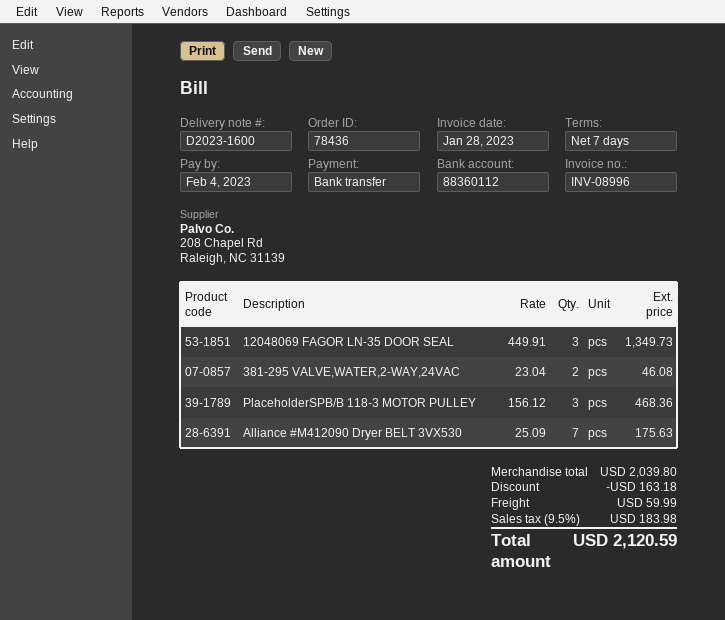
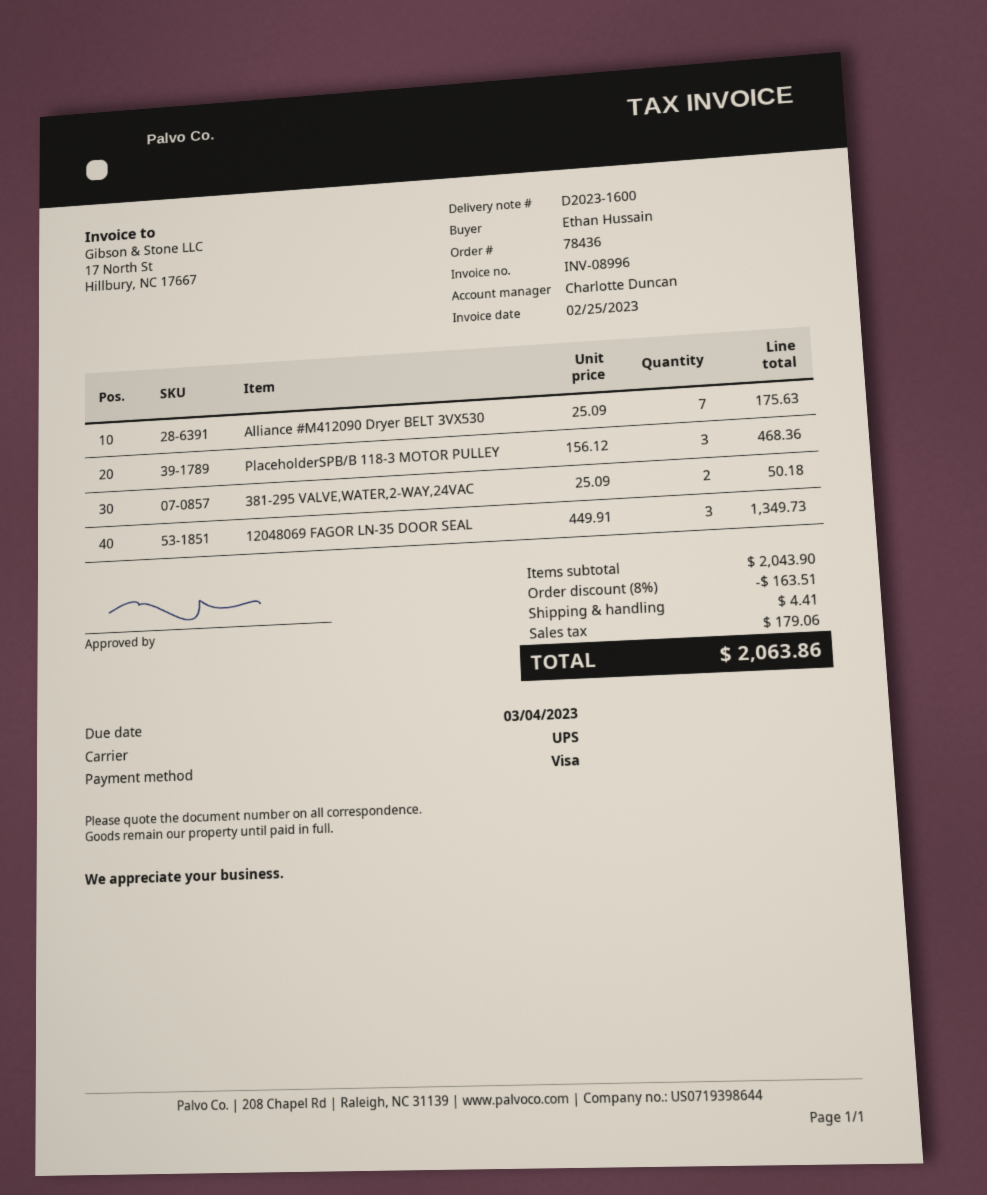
invoice date: 2023-01-28 -> 2023-02-25
due date: 2023-02-04 -> 2023-03-04
payment method: bank transfer -> Visa
381-295 VALVE,WATER,2-WAY,24VAC: 2 x 23.04 = 46.08 -> 2 x 25.09 = 50.18
subtotal: 2039.80 -> 2043.90
discount: 163.18 -> 163.51
shipping: 59.99 -> 4.41
tax: 183.98 -> 179.06
total: 2120.59 -> 2063.86

